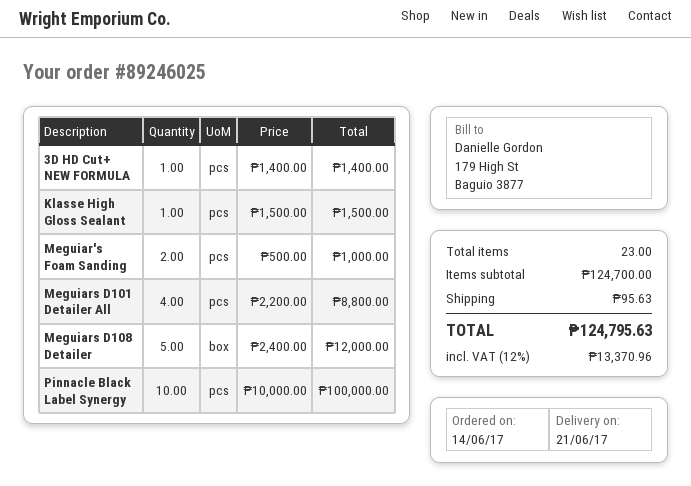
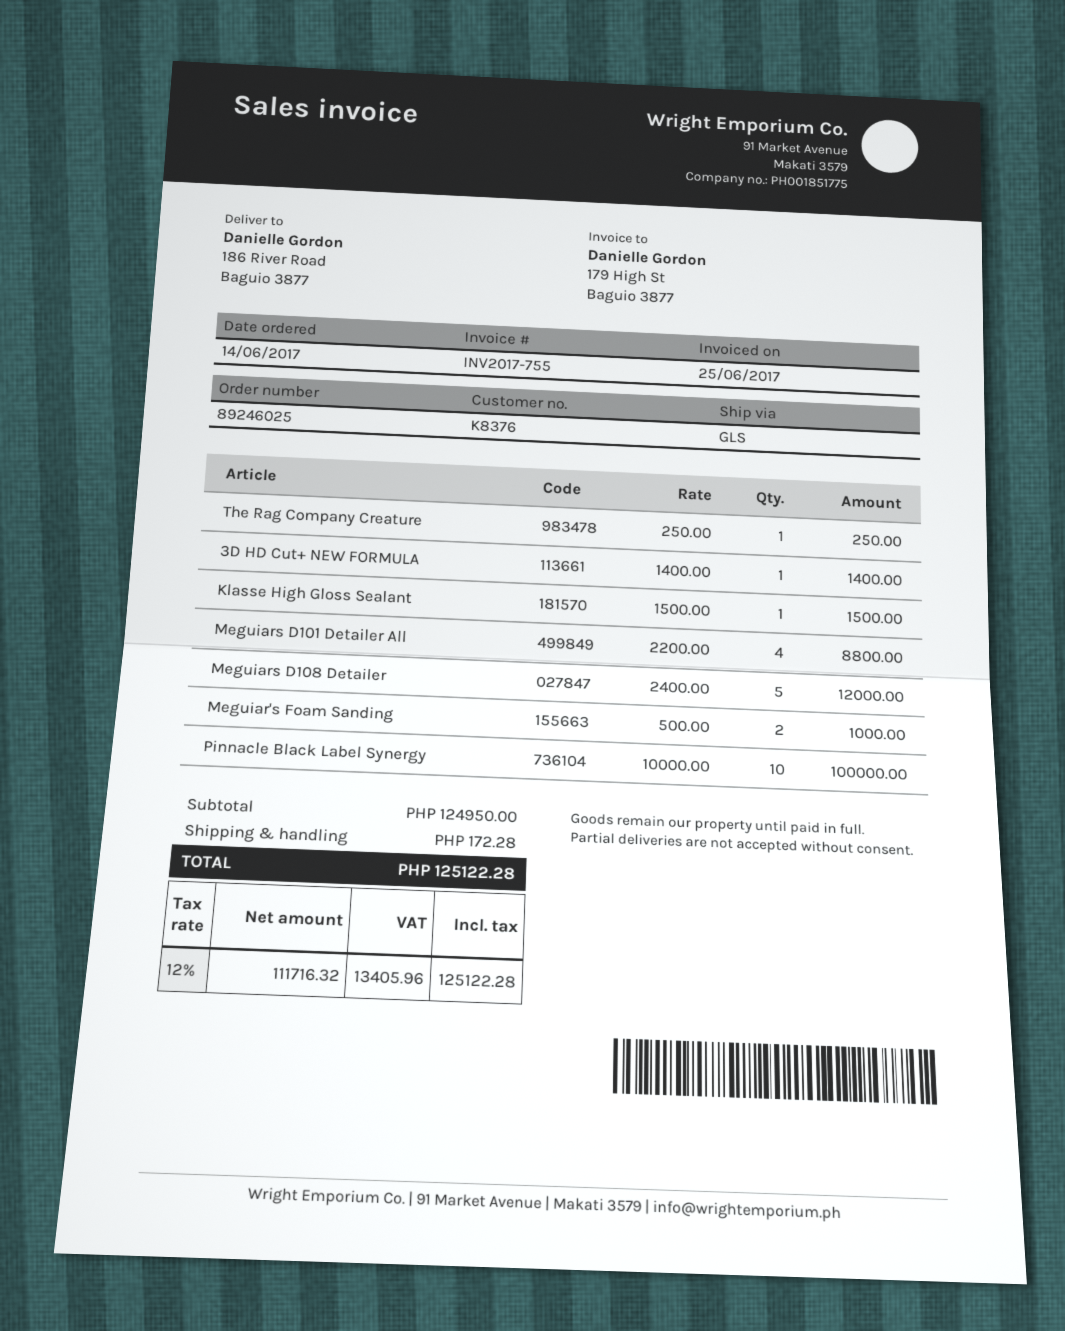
The Rag Company Creature: none -> 1 x 250.00 = 250.00
subtotal: 124700.00 -> 124950.00
shipping: 95.63 -> 172.28
tax: 12% = 13370.96 -> 12% = 13405.96
total: 124795.63 -> 125122.28

